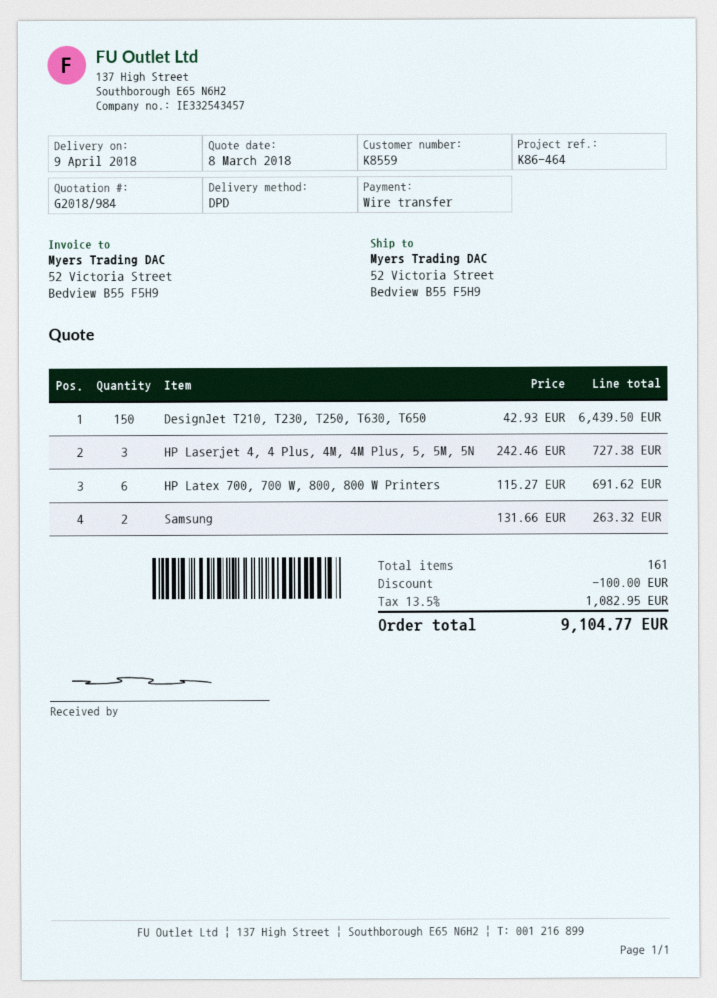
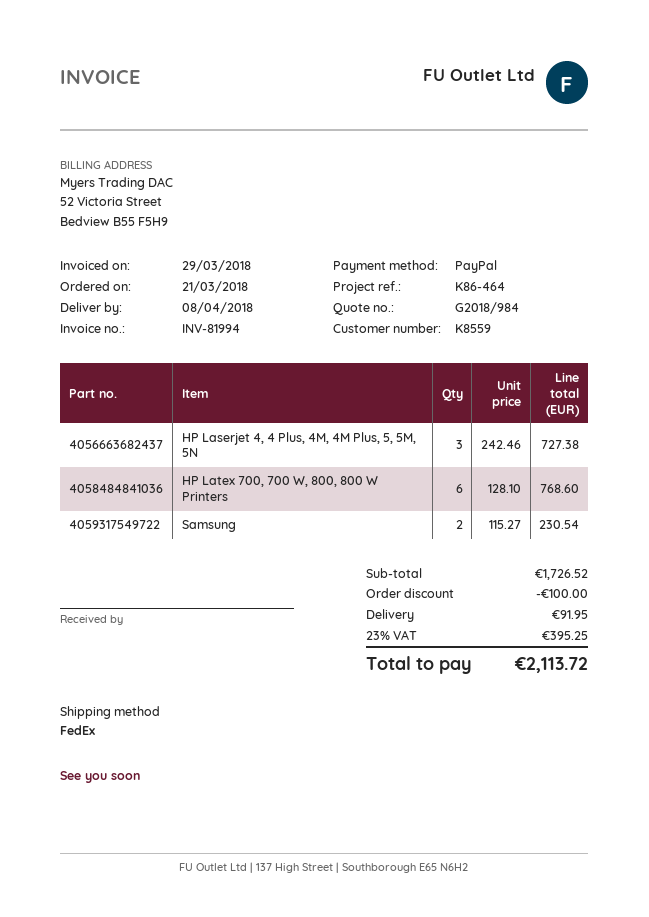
delivery date: 2018-04-09 -> 2018-04-08
payment method: bank transfer -> PayPal
shipping method: DPD -> FedEx
DesignJet T210, T230, T250, T630, T650: 150 x 42.93 = 6439.50 -> none
HP Latex 700, 700 W, 800, 800 W Printers: 6 x 115.27 = 691.62 -> 6 x 128.10 = 768.60
Samsung: 2 x 131.66 = 263.32 -> 2 x 115.27 = 230.54
shipping: none -> 91.95
tax: 13.5% = 1082.95 -> 23% = 395.25
total: 9104.77 -> 2113.72

